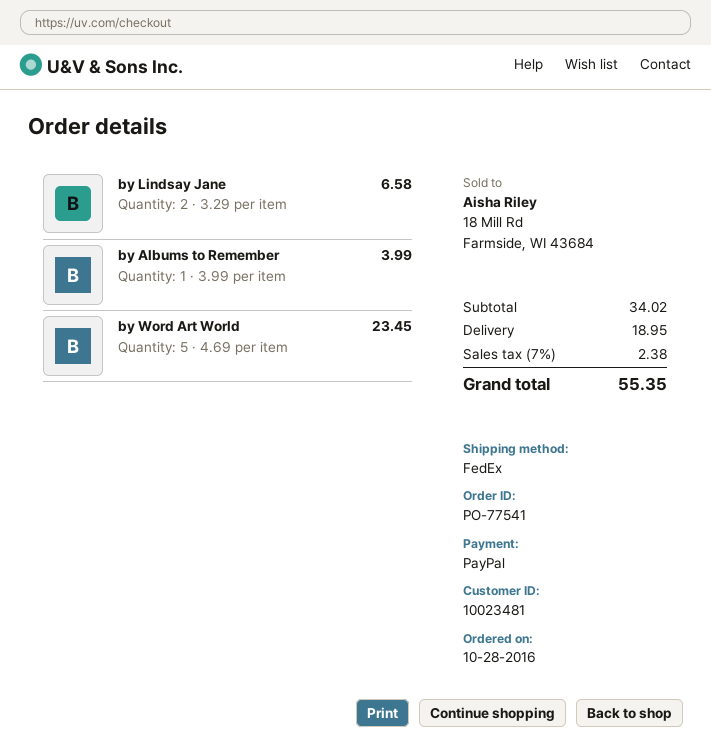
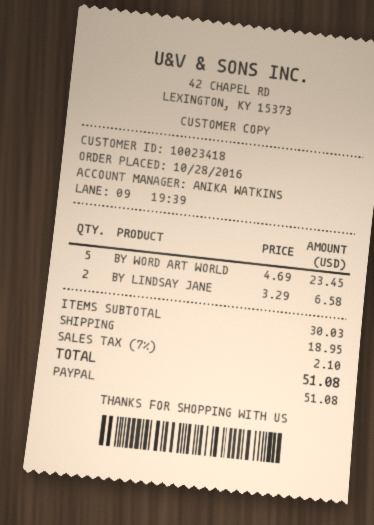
customer number: 10023481 -> 10023418
by Albums to Remember: 1 x 3.99 = 3.99 -> none
subtotal: 34.02 -> 30.03
tax: 7% = 2.38 -> 7% = 2.10
total: 55.35 -> 51.08

